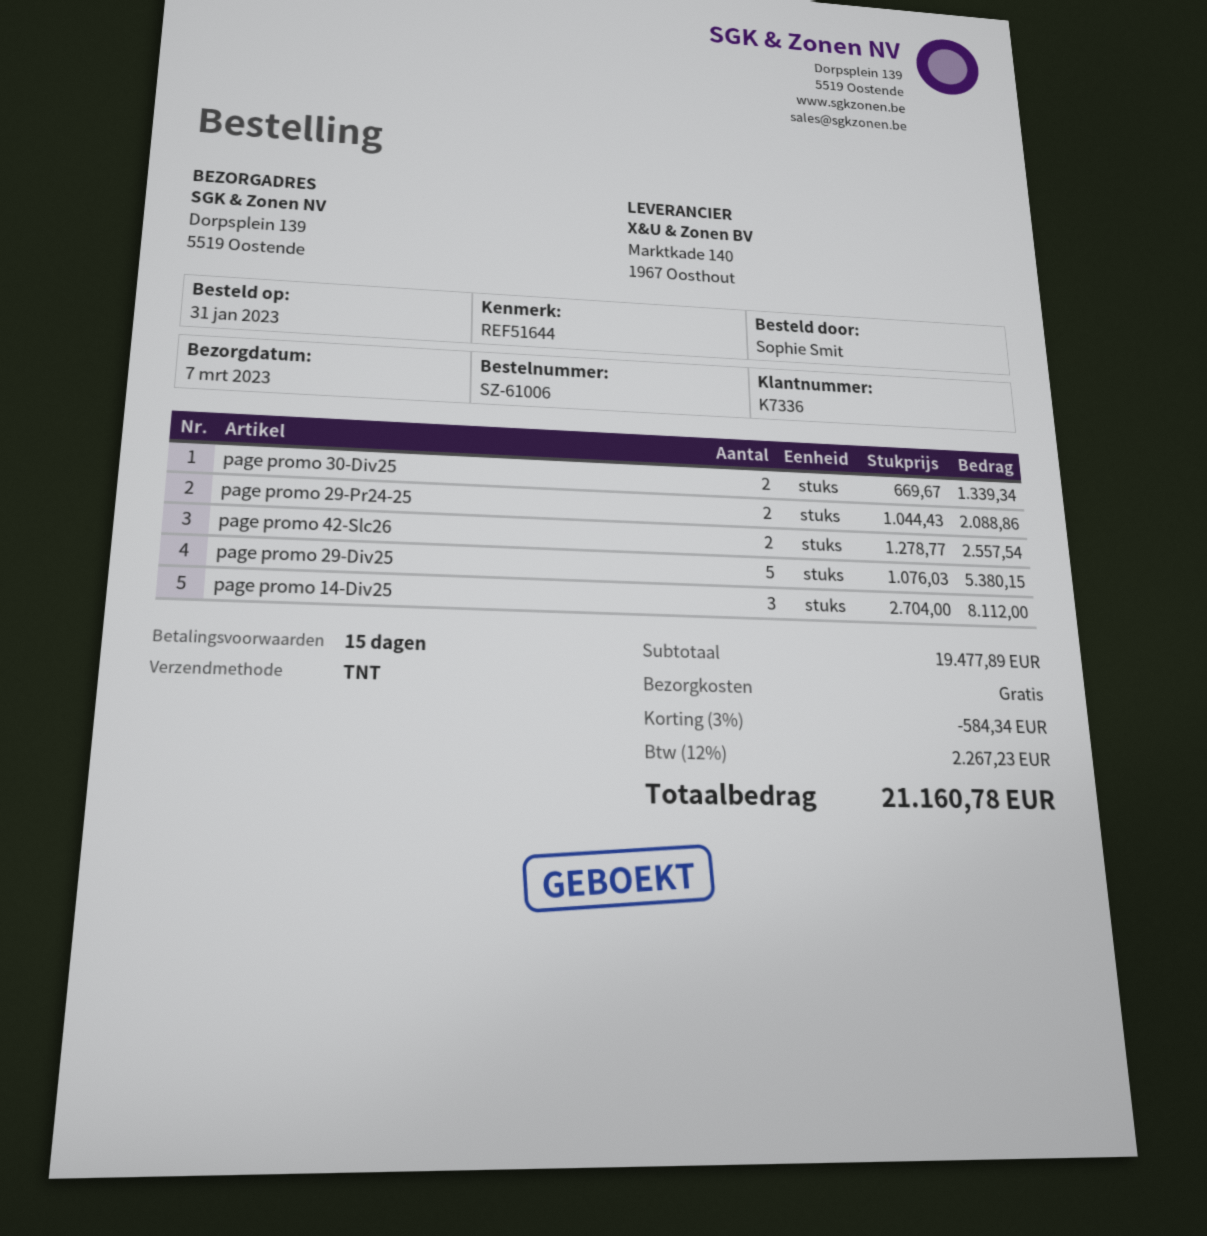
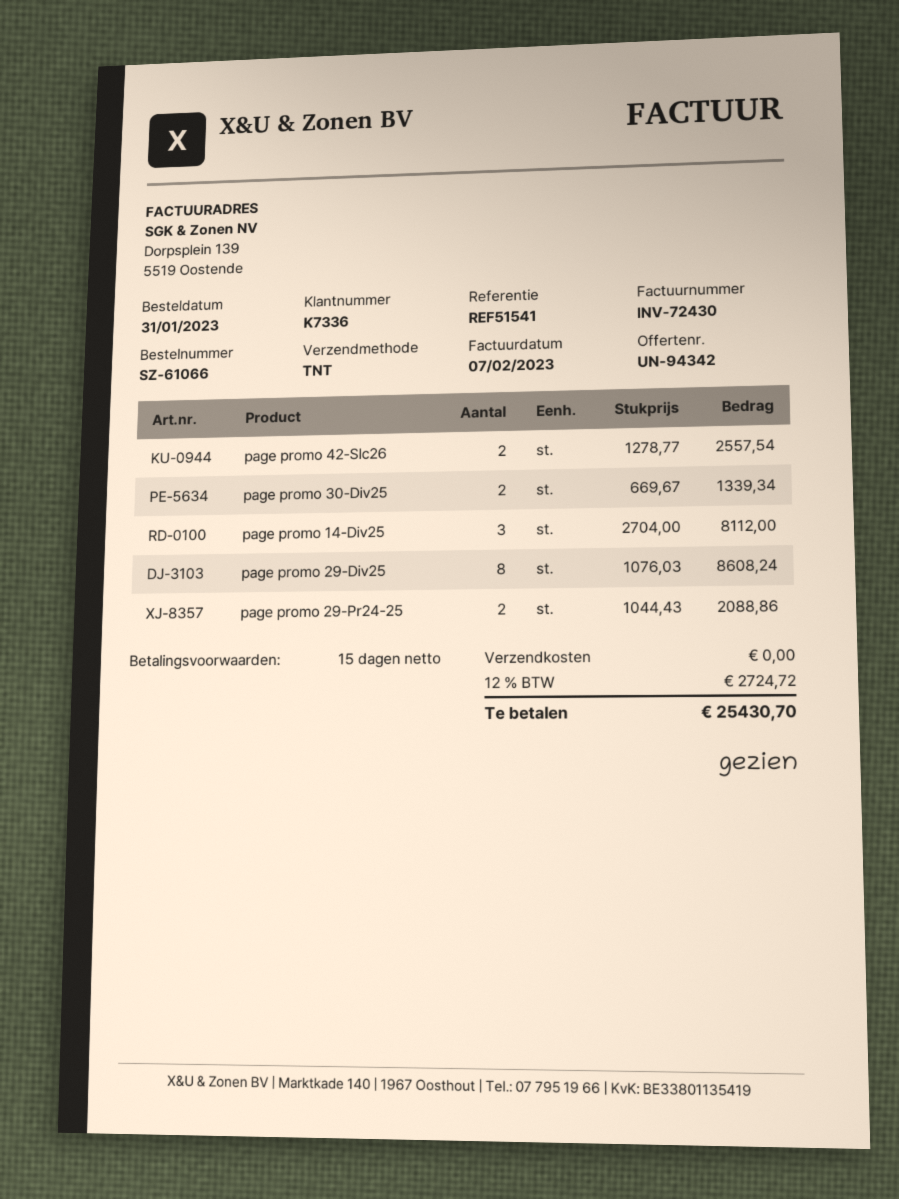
order number: SZ-61006 -> SZ-61066
reference: REF51644 -> REF51541
page promo 29-Div25: 5 x 1076.03 = 5380.15 -> 8 x 1076.03 = 8608.24
discount: 3% = 584.34 -> none
tax: 12% = 2267.23 -> 12% = 2724.72
total: 21160.78 -> 25430.70

